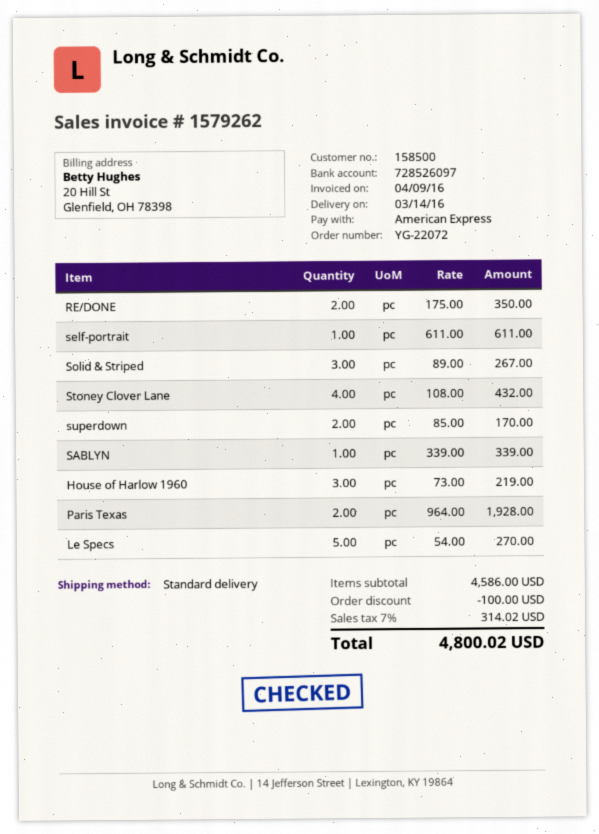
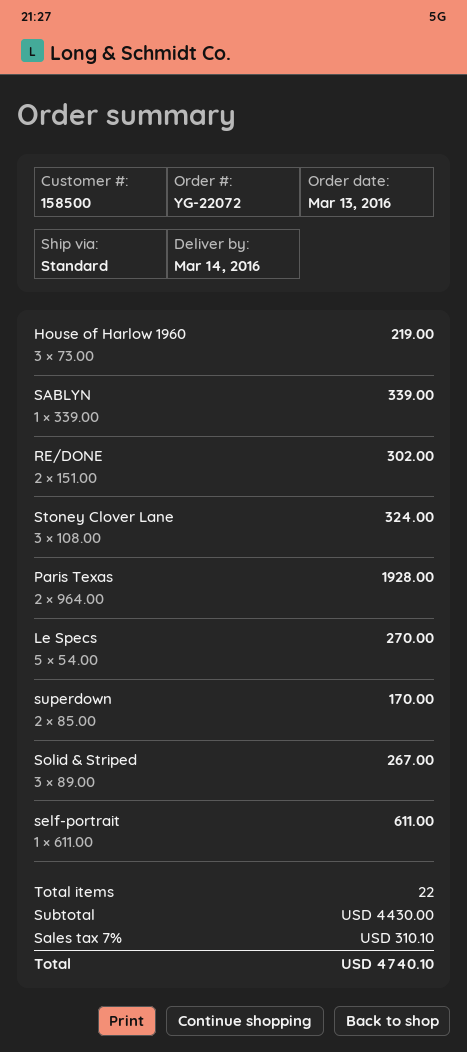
RE/DONE: 2 x 175.00 = 350.00 -> 2 x 151.00 = 302.00
Stoney Clover Lane: 4 x 108.00 = 432.00 -> 3 x 108.00 = 324.00
subtotal: 4586.00 -> 4430.00
discount: 100.00 -> none
tax: 7% = 314.02 -> 7% = 310.10
total: 4800.02 -> 4740.10

